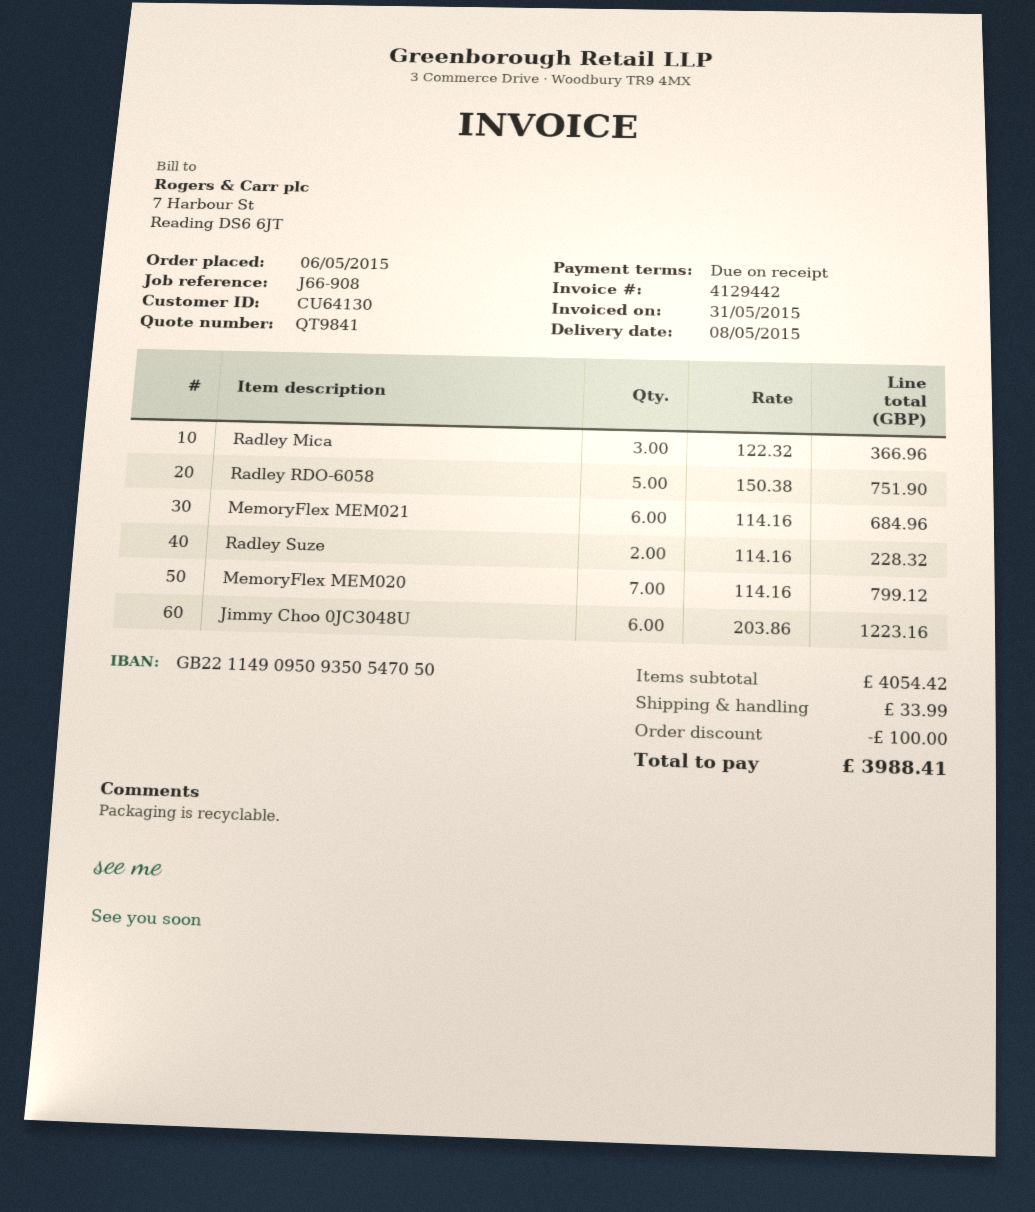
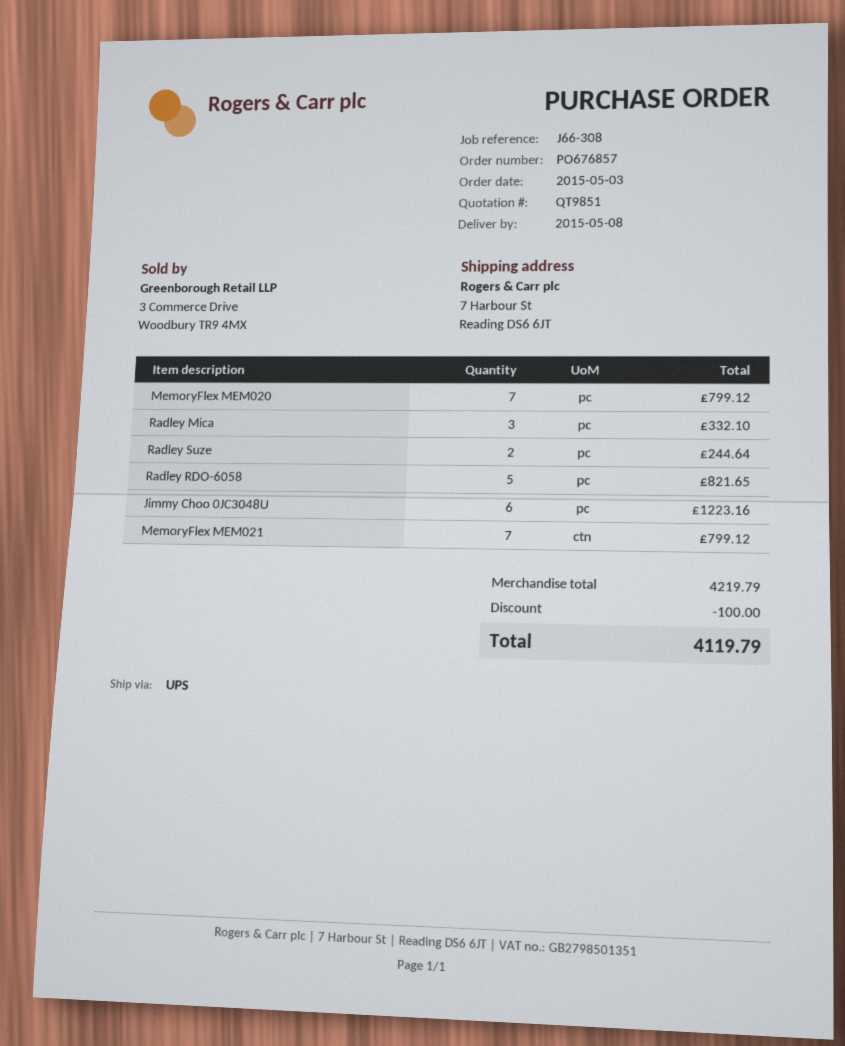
quote number: QT9841 -> QT9851
order date: 2015-05-06 -> 2015-05-03
reference: J66-908 -> J66-308
Radley Mica: 3 for 366.96 -> 3 for 332.10
Radley RDO-6058: 5 for 751.90 -> 5 for 821.65
MemoryFlex MEM021: 6 for 684.96 -> 7 for 799.12
Radley Suze: 2 for 228.32 -> 2 for 244.64
subtotal: 4054.42 -> 4219.79
shipping: 33.99 -> none
total: 3988.41 -> 4119.79

